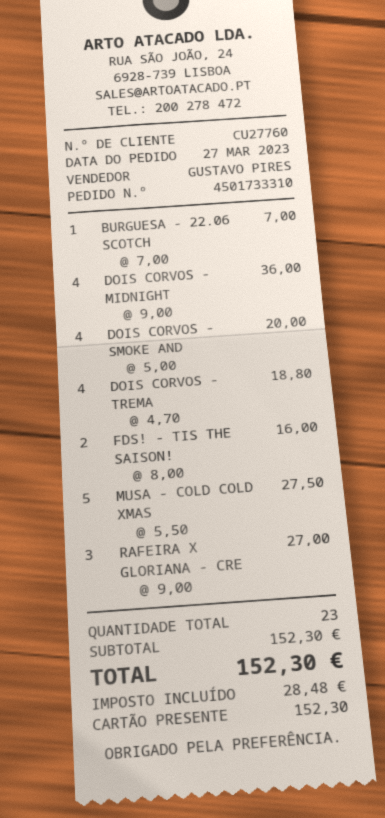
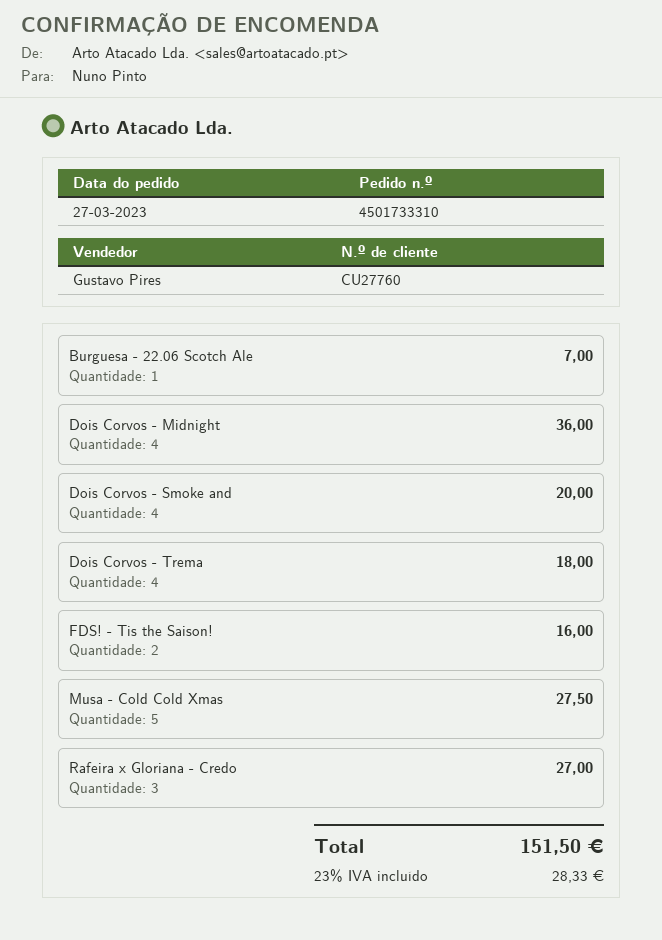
DOIS CORVOS - TREMA: 4 for 18.80 -> 4 for 18.00
tax: 28.48 -> 28.33
total: 152.30 -> 151.50

